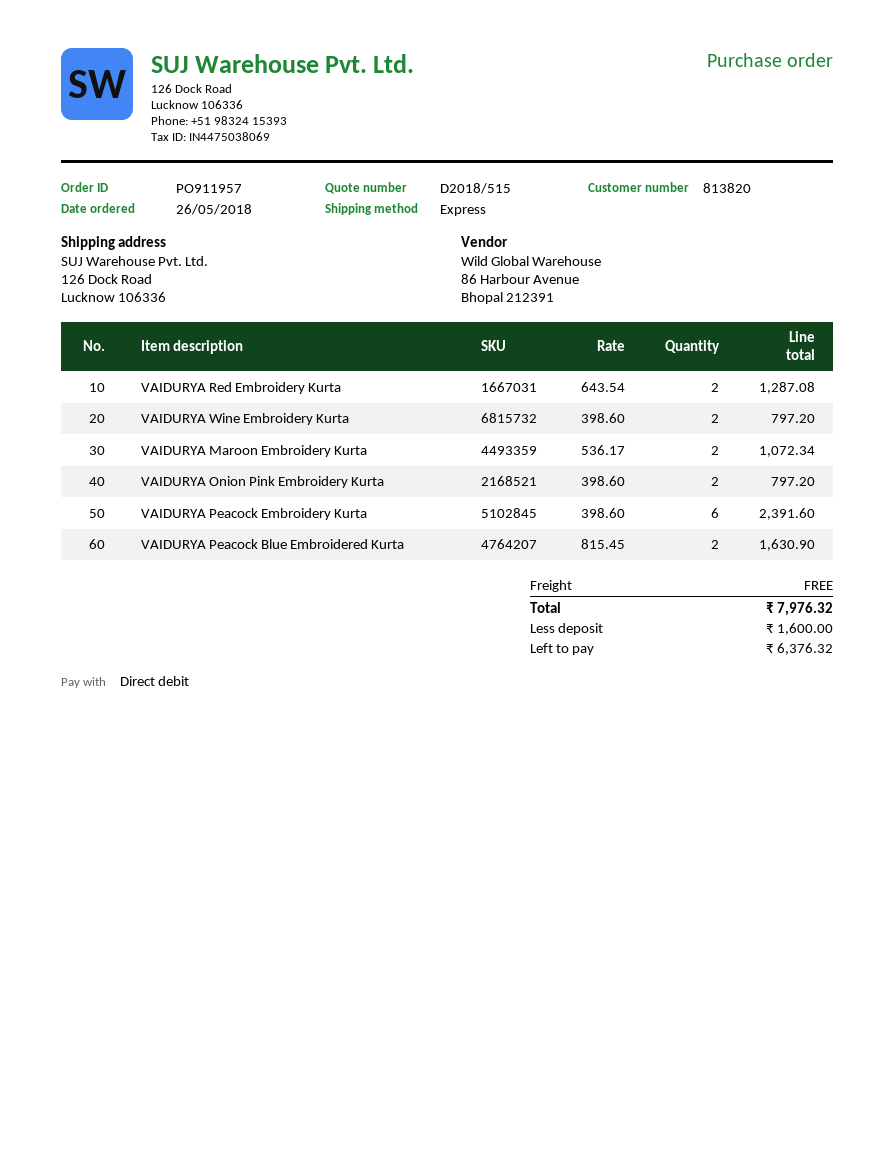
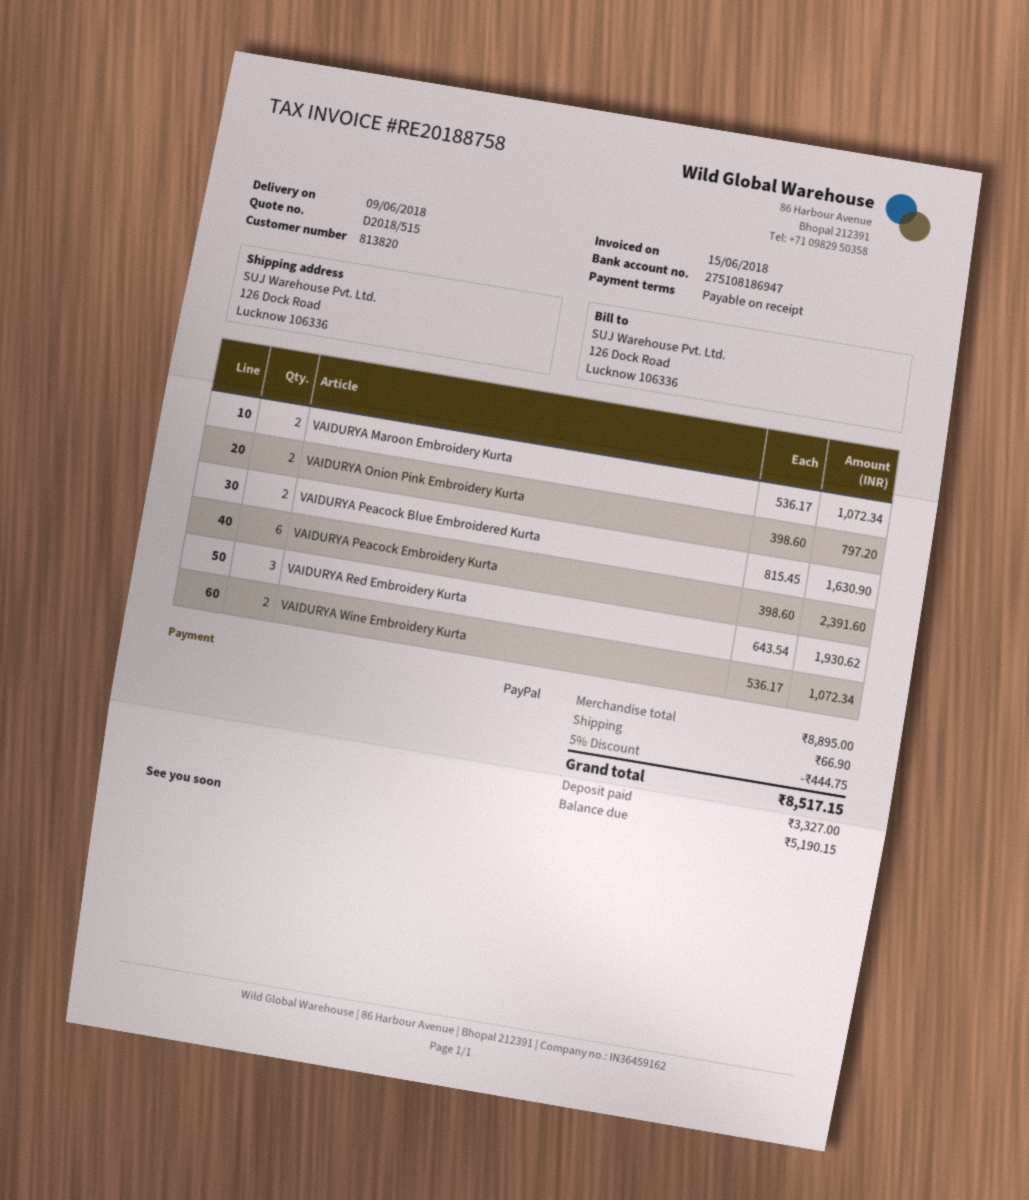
payment method: direct debit -> PayPal
VAIDURYA Red Embroidery Kurta: 2 x 643.54 = 1287.08 -> 3 x 643.54 = 1930.62
VAIDURYA Wine Embroidery Kurta: 2 x 398.60 = 797.20 -> 2 x 536.17 = 1072.34
discount: none -> 5% = 444.75
shipping: 0.00 -> 66.90
total: 7976.32 -> 8517.15
deposit: 1600.00 -> 3327.00
balance: 6376.32 -> 5190.15

